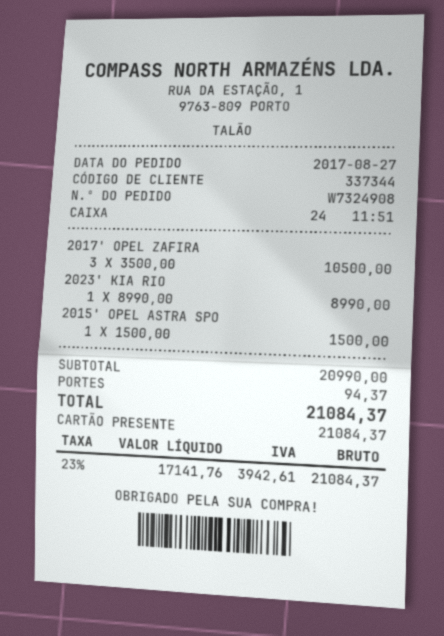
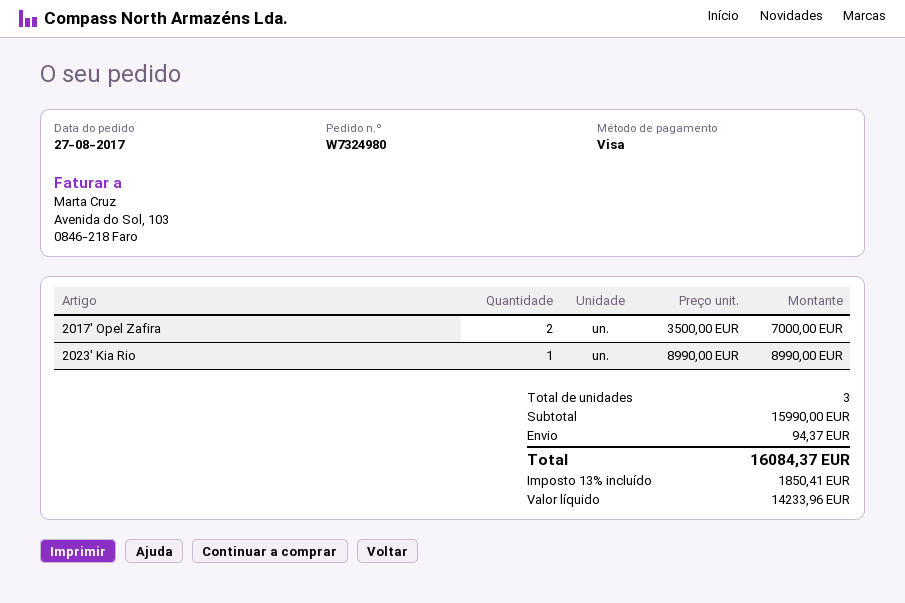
order number: W7324908 -> W7324980
payment method: gift card -> Visa
2017' OPEL ZAFIRA: 3 x 3500.00 = 10500.00 -> 2 x 3500.00 = 7000.00
2015' OPEL ASTRA SPO: 1 x 1500.00 = 1500.00 -> none
subtotal: 20990.00 -> 15990.00
net: 17141.76 -> 14233.96
tax: 23% = 3942.61 -> 13% = 1850.41
total: 21084.37 -> 16084.37

